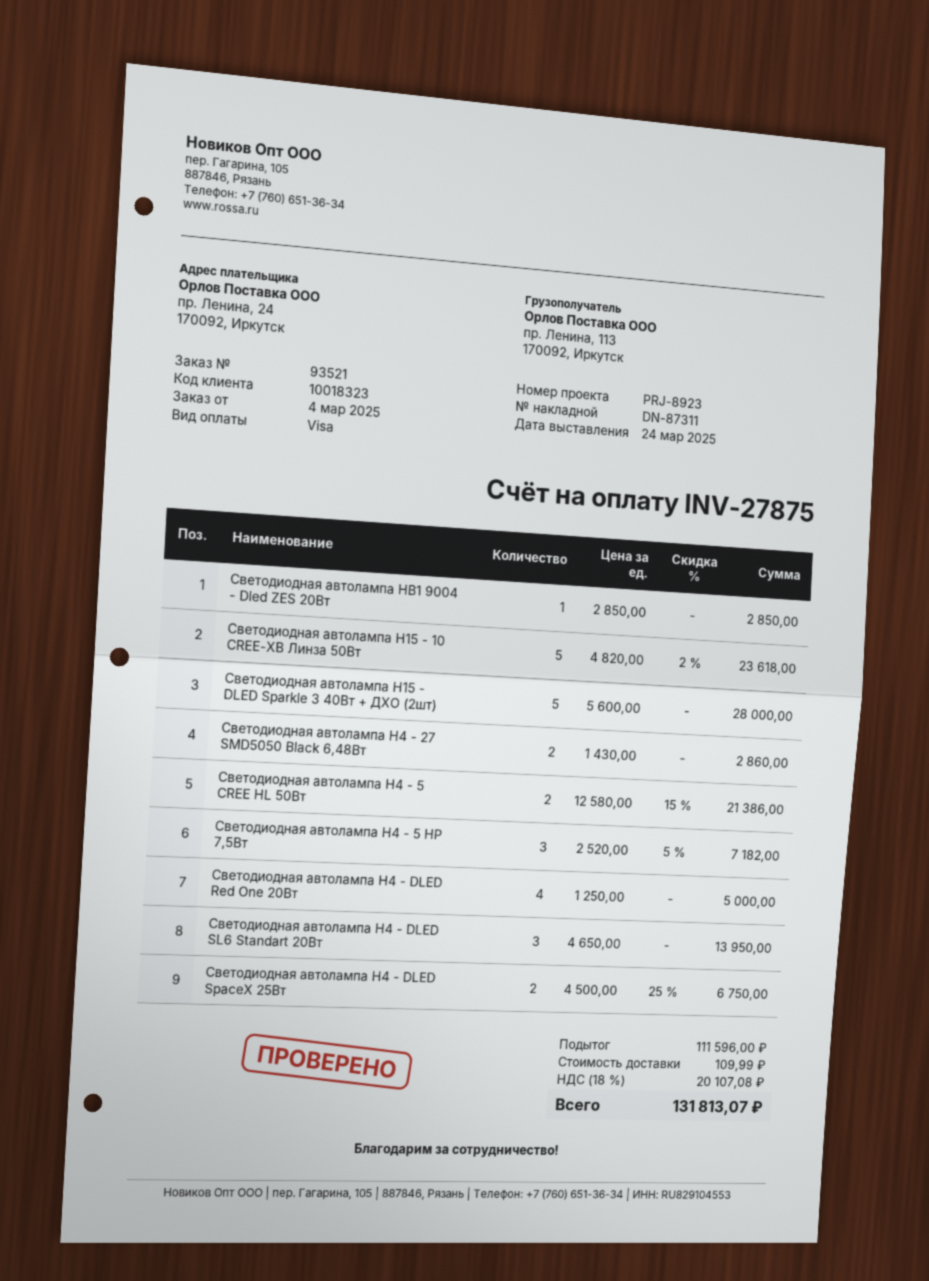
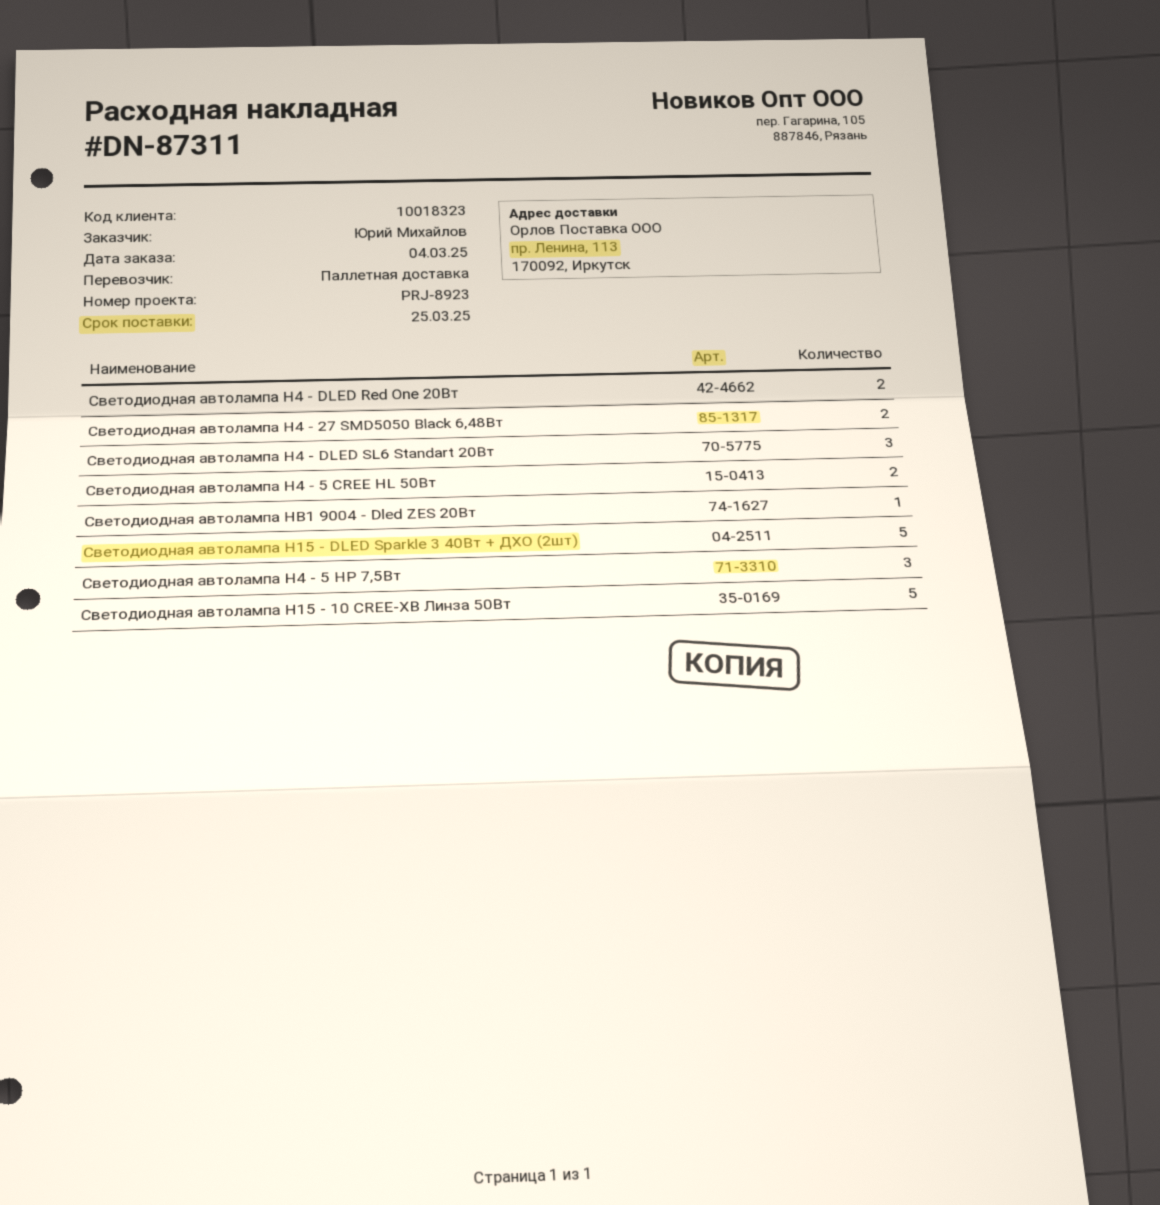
Светодиодная автолампа Н4 - DLED Red One 20Вт: 4 -> 2
Светодиодная автолампа Н4 - DLED SpaceX 25Вт: 2 -> none

